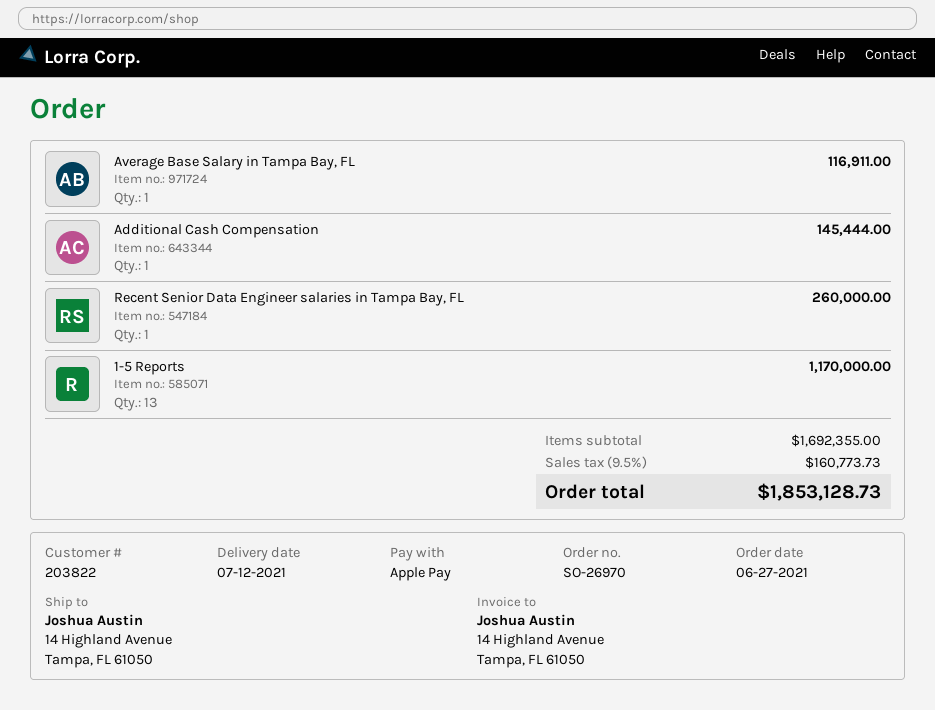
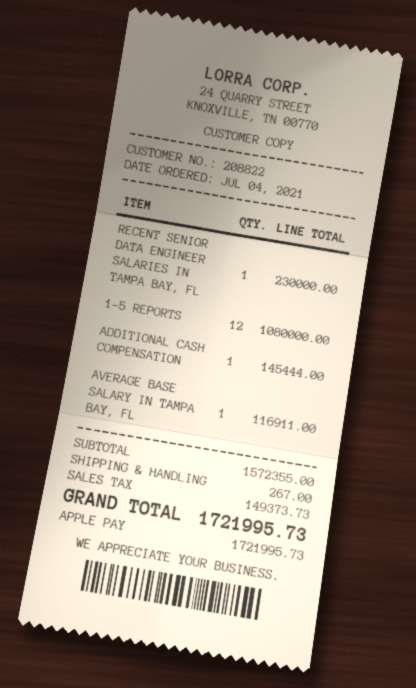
order date: 2021-06-27 -> 2021-07-04
customer number: 203822 -> 208822
Recent Senior Data Engineer salaries in Tampa Bay, FL: 1 for 260000.00 -> 1 for 230000.00
1-5 Reports: 13 for 1170000.00 -> 12 for 1080000.00
subtotal: 1692355.00 -> 1572355.00
shipping: none -> 267.00
tax: 160773.73 -> 149373.73
total: 1853128.73 -> 1721995.73

